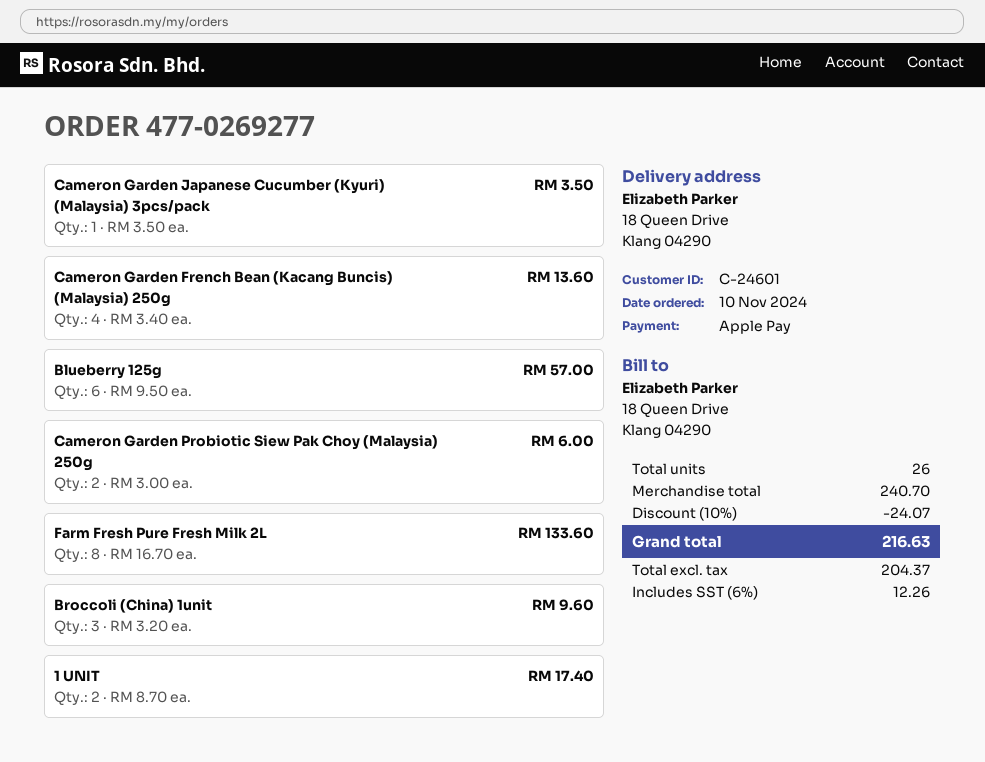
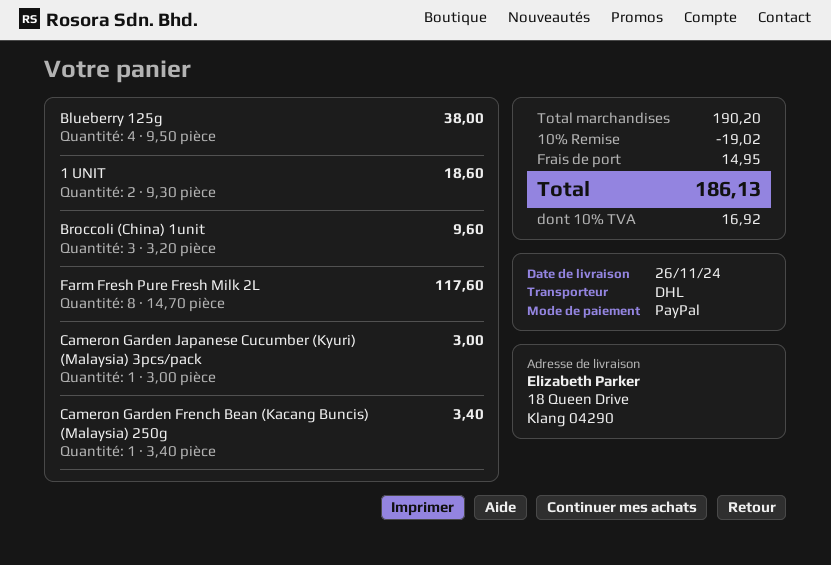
payment method: Apple Pay -> PayPal
Cameron Garden Japanese Cucumber (Kyuri) (Malaysia) 3pcs/pack: 1 x 3.50 = 3.50 -> 1 x 3.00 = 3.00
Cameron Garden French Bean (Kacang Buncis) (Malaysia) 250g: 4 x 3.40 = 13.60 -> 1 x 3.40 = 3.40
Blueberry 125g: 6 x 9.50 = 57.00 -> 4 x 9.50 = 38.00
Cameron Garden Probiotic Siew Pak Choy (Malaysia) 250g: 2 x 3.00 = 6.00 -> none
Farm Fresh Pure Fresh Milk 2L: 8 x 16.70 = 133.60 -> 8 x 14.70 = 117.60
1 UNIT: 2 x 8.70 = 17.40 -> 2 x 9.30 = 18.60
subtotal: 240.70 -> 190.20
discount: 10% = 24.07 -> 10% = 19.02
shipping: none -> 14.95
tax: 6% = 12.26 -> 10% = 16.92
total: 216.63 -> 186.13

